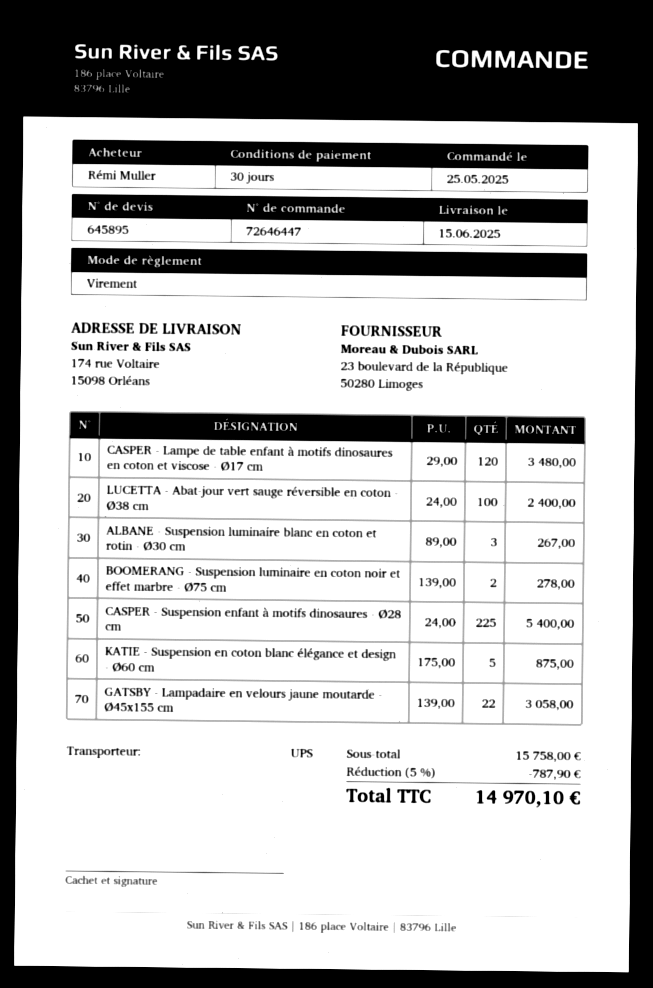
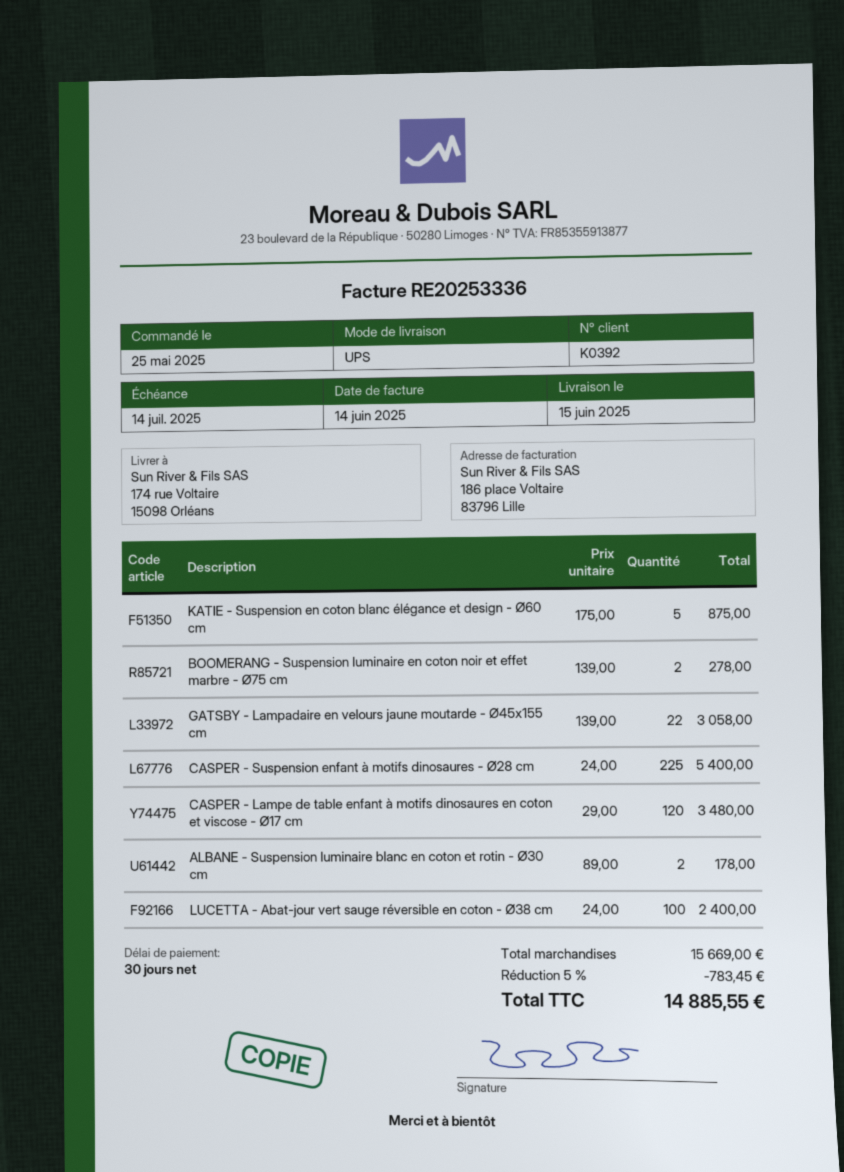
ALBANE - Suspension luminaire blanc en coton et rotin - Ø30 cm: 3 x 89.00 = 267.00 -> 2 x 89.00 = 178.00
subtotal: 15758.00 -> 15669.00
discount: 5% = 787.90 -> 5% = 783.45
total: 14970.10 -> 14885.55

